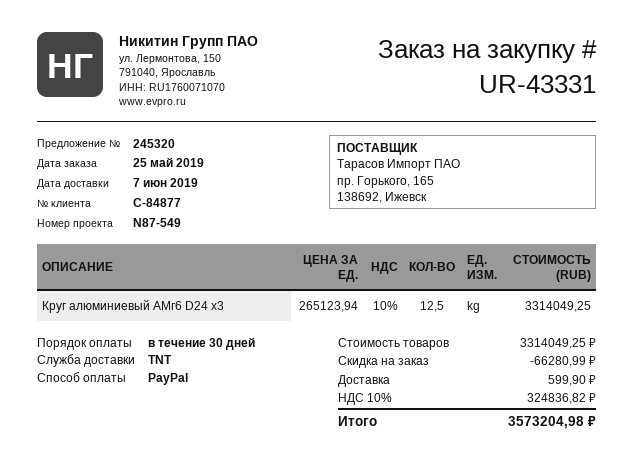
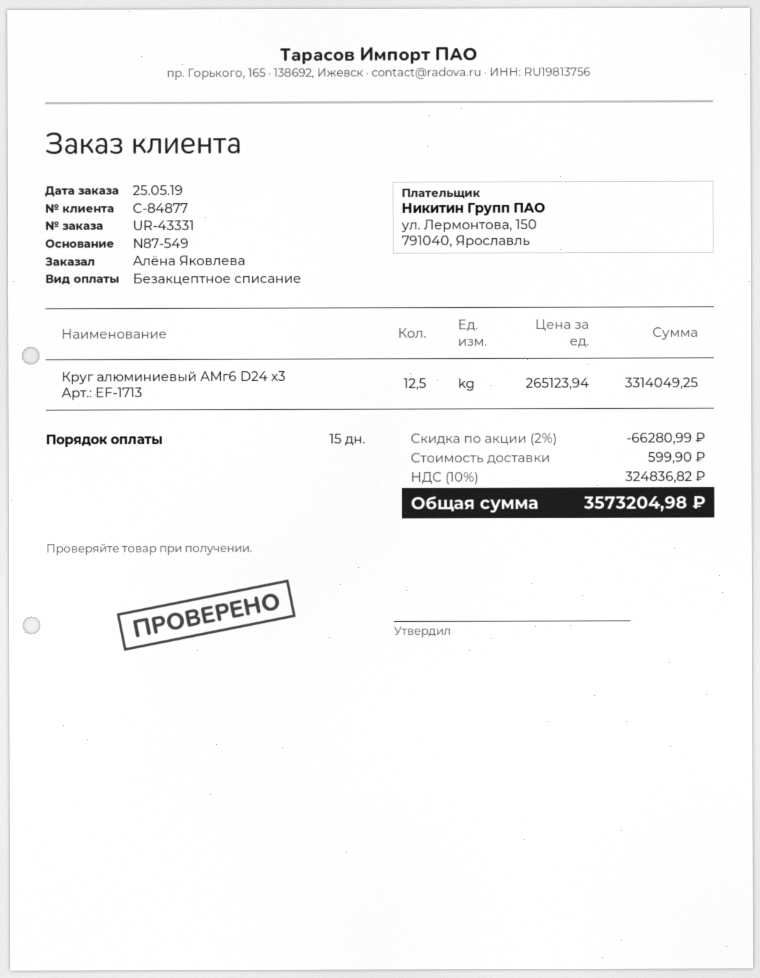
payment terms: 30 days -> 15 days
payment method: PayPal -> direct debit

